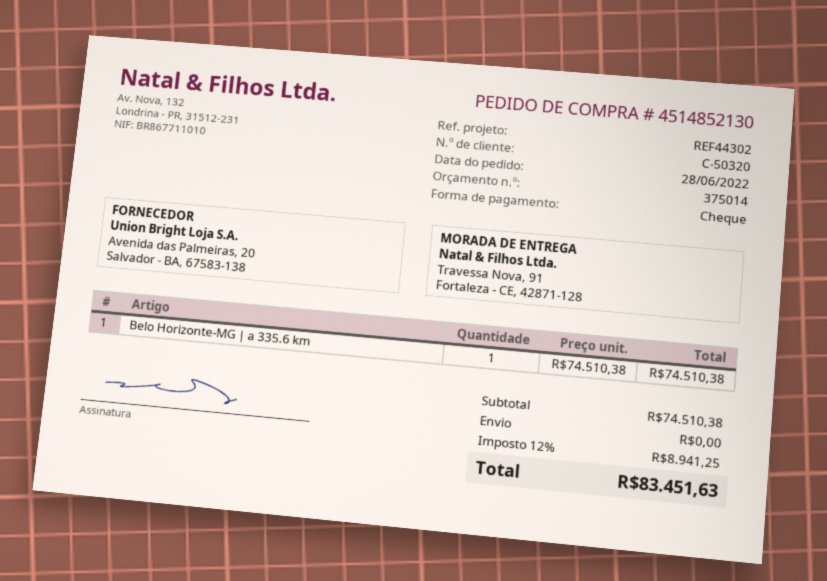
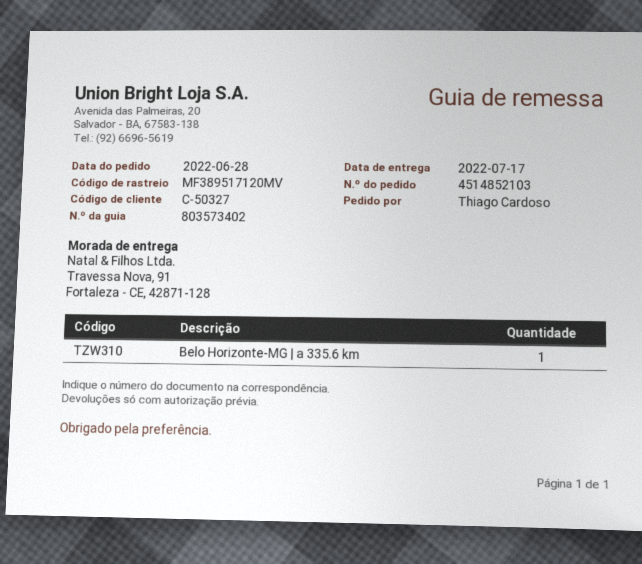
order number: 4514852130 -> 4514852103
customer number: C-50320 -> C-50327

